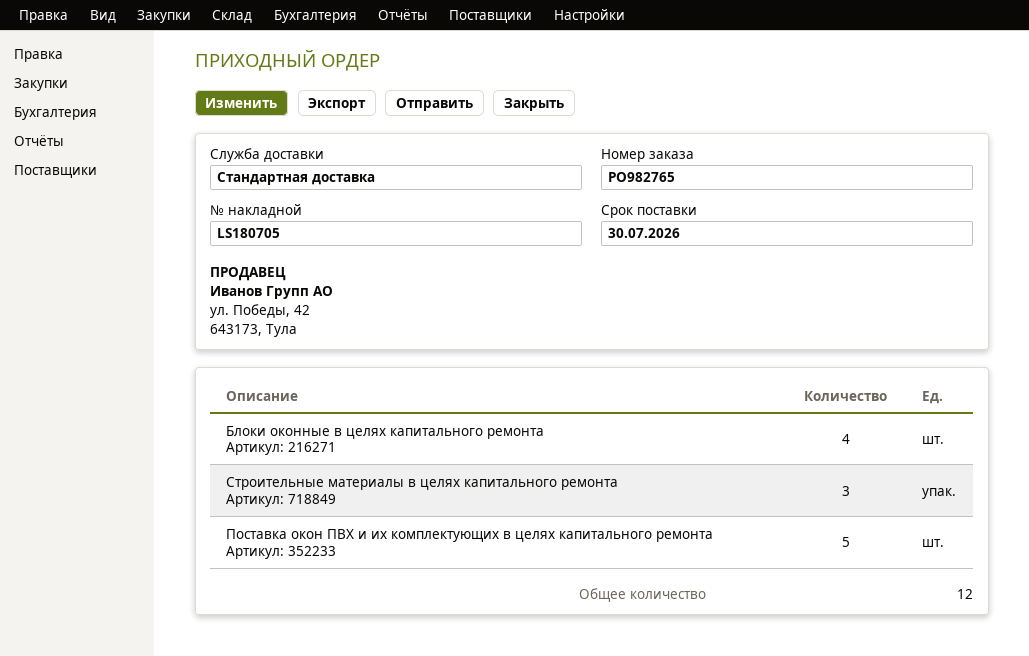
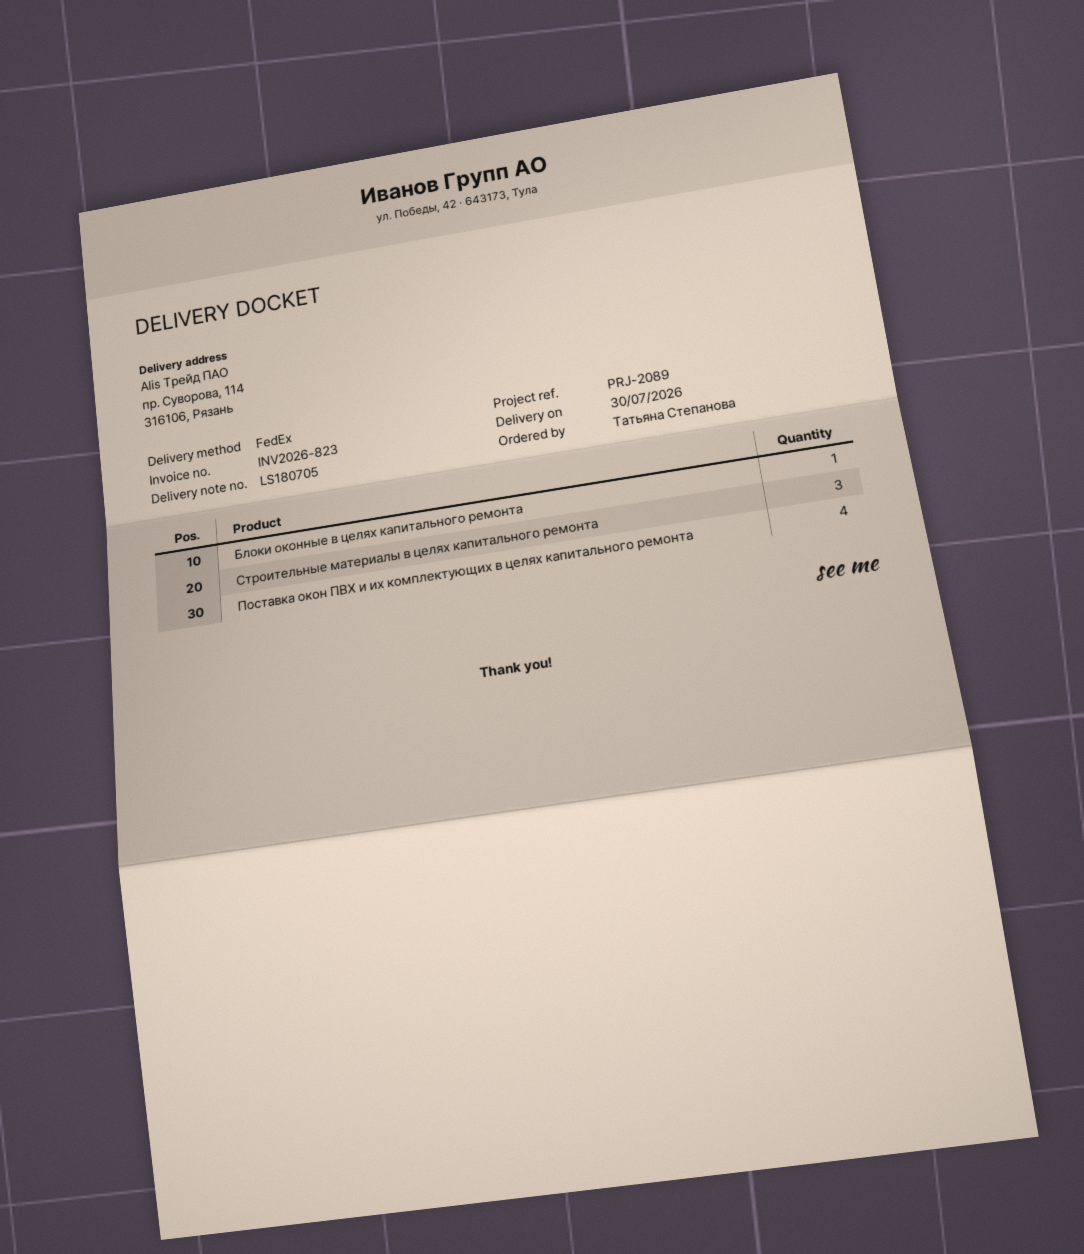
shipping method: standard -> FedEx
Блоки оконные в целях капитального ремонта: 4 -> 1
Поставка окон ПВХ и их комплектующих в целях капитального ремонта: 5 -> 4

